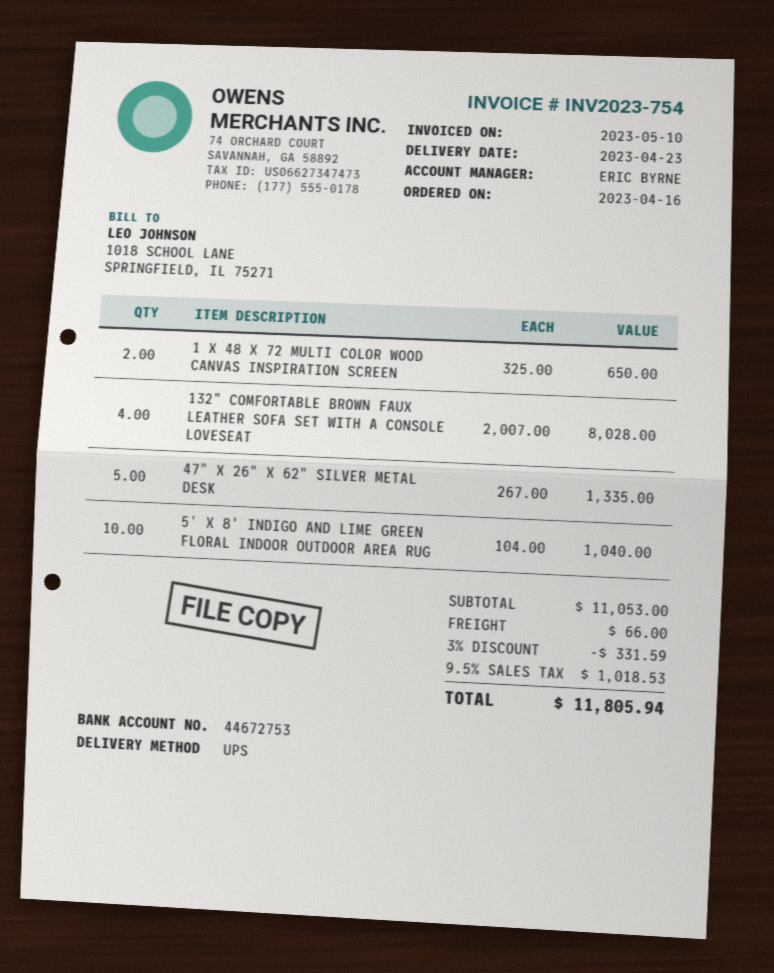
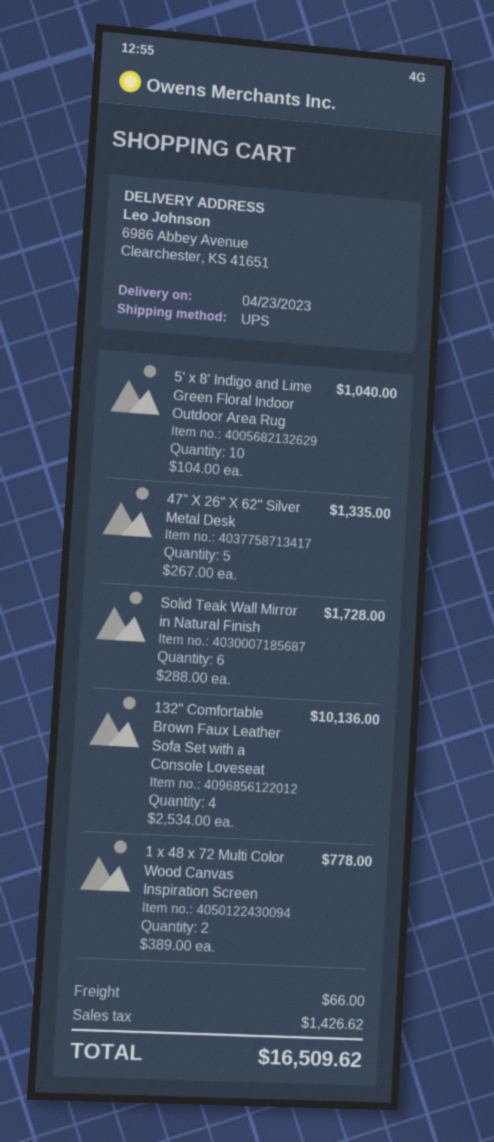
1 X 48 X 72 MULTI COLOR WOOD CANVAS INSPIRATION SCREEN: 2 x 325.00 = 650.00 -> 2 x 389.00 = 778.00
132" COMFORTABLE BROWN FAUX LEATHER SOFA SET WITH A CONSOLE LOVESEAT: 4 x 2007.00 = 8028.00 -> 4 x 2534.00 = 10136.00
Solid Teak Wall Mirror in Natural Finish: none -> 6 x 288.00 = 1728.00
discount: 3% = 331.59 -> none
tax: 1018.53 -> 1426.62
total: 11805.94 -> 16509.62

